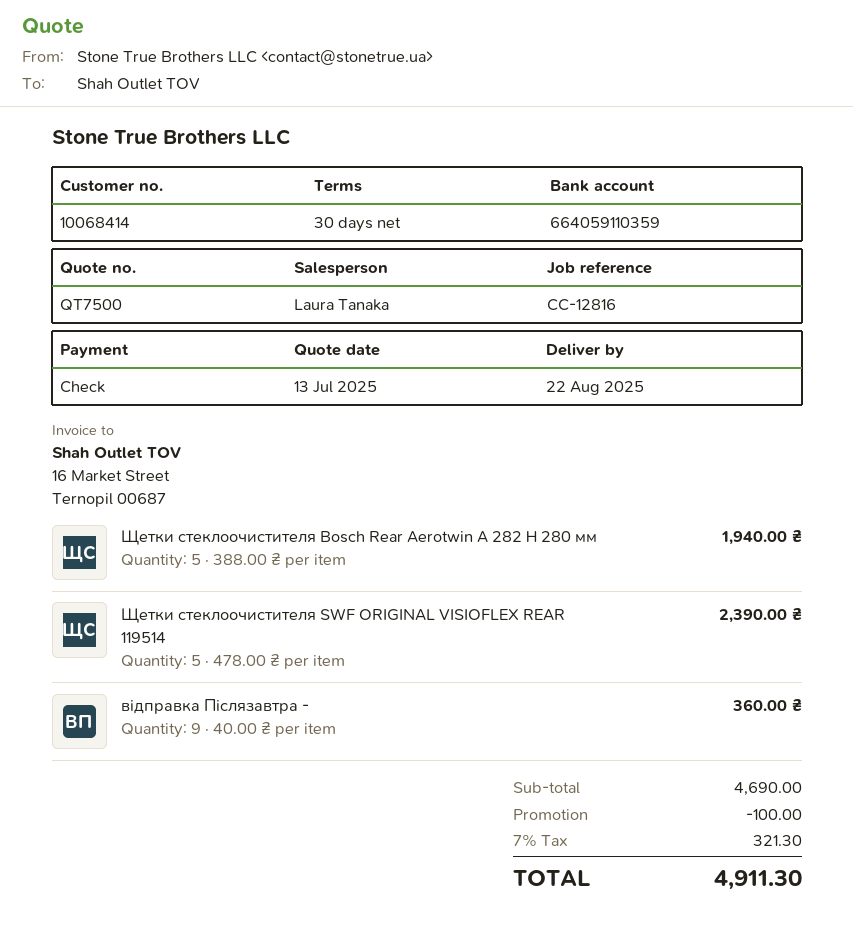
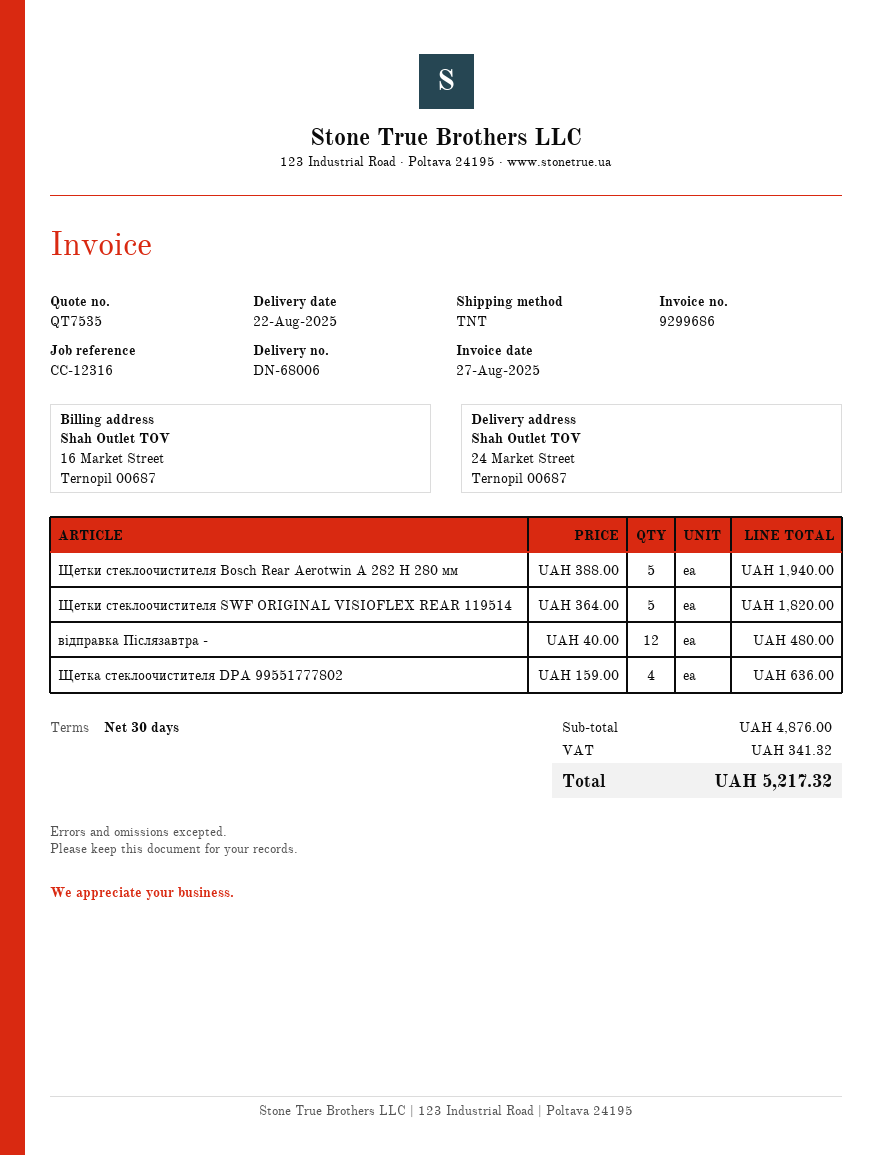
quote number: QT7500 -> QT7535
reference: CC-12816 -> CC-12316
Щетки стеклоочистителя SWF ORIGINAL VISIOFLEX REAR 119514: 5 x 478.00 = 2390.00 -> 5 x 364.00 = 1820.00
відправка Післязавтра -: 9 x 40.00 = 360.00 -> 12 x 40.00 = 480.00
Щетка стеклоочистителя DPA 99551777802: none -> 4 x 159.00 = 636.00
subtotal: 4690.00 -> 4876.00
discount: 100.00 -> none
tax: 321.30 -> 341.32
total: 4911.30 -> 5217.32

